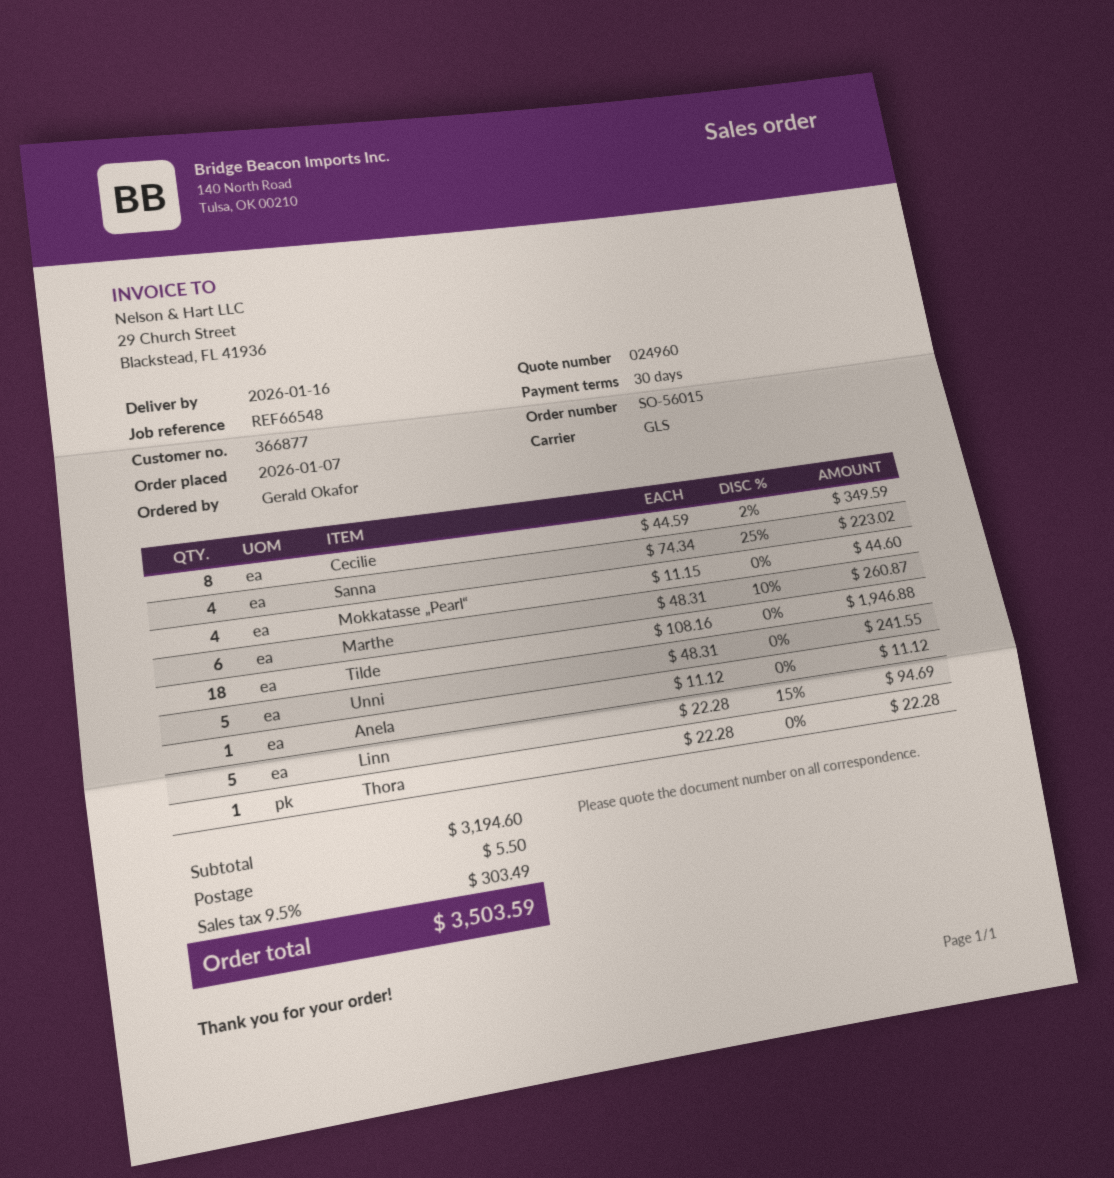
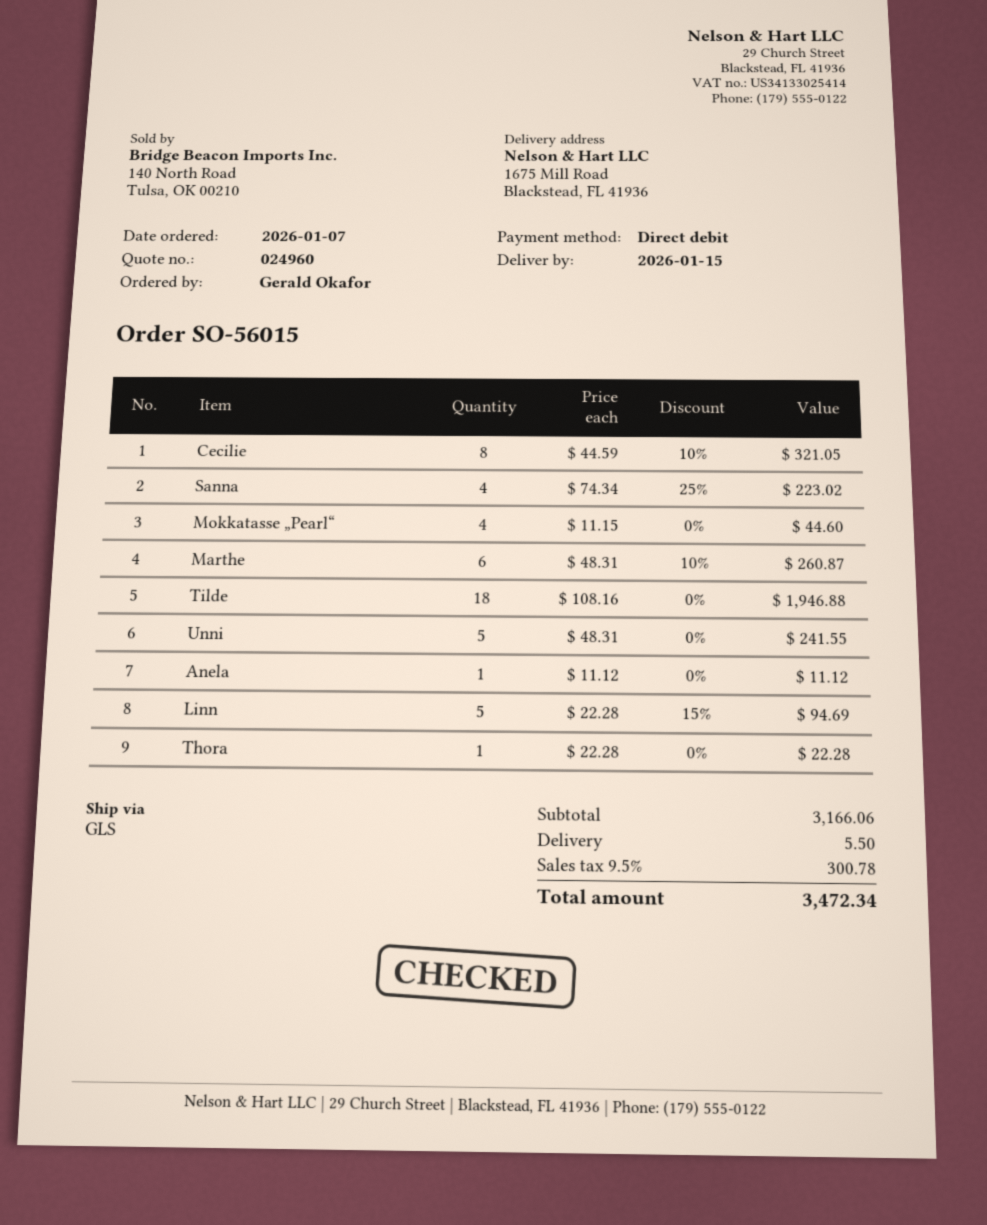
delivery date: 2026-01-16 -> 2026-01-15
Cecilie: 8 x 44.59 - 2% = 349.59 -> 8 x 44.59 - 10% = 321.05
subtotal: 3194.60 -> 3166.06
tax: 9.5% = 303.49 -> 9.5% = 300.78
total: 3503.59 -> 3472.34

